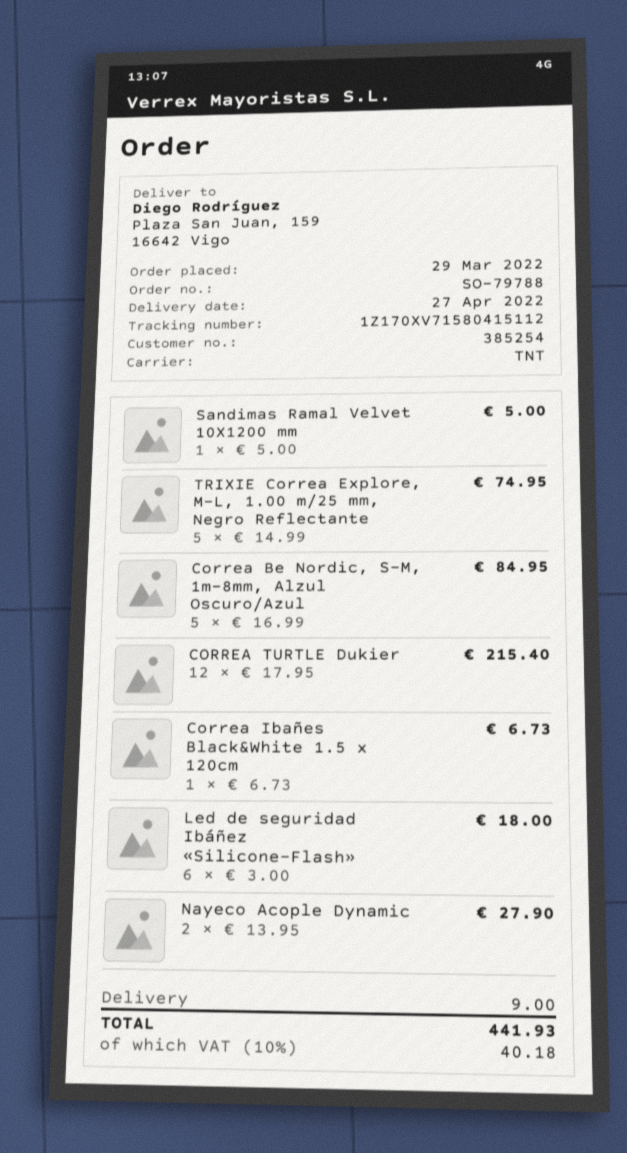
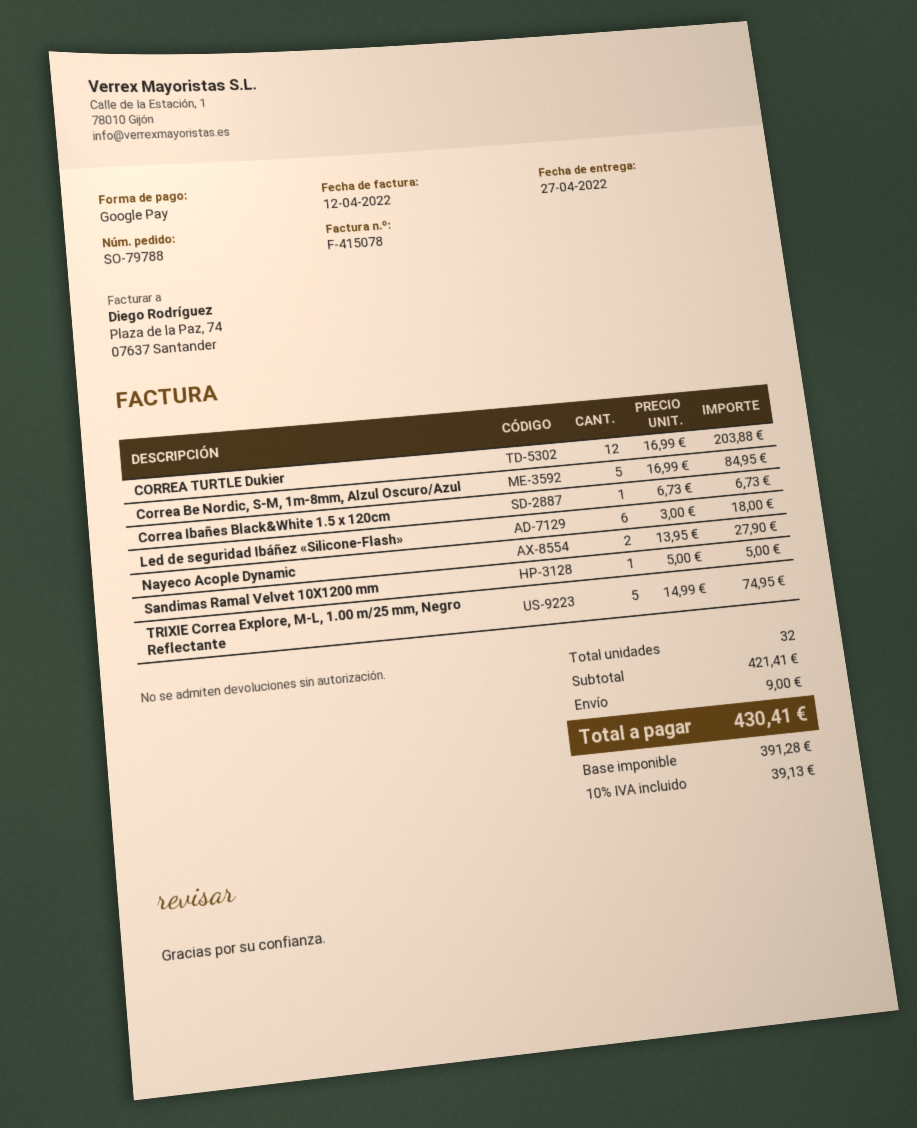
CORREA TURTLE Dukier: 12 x 17.95 = 215.40 -> 12 x 16.99 = 203.88
tax: 10% = 40.18 -> 10% = 39.13
total: 441.93 -> 430.41

